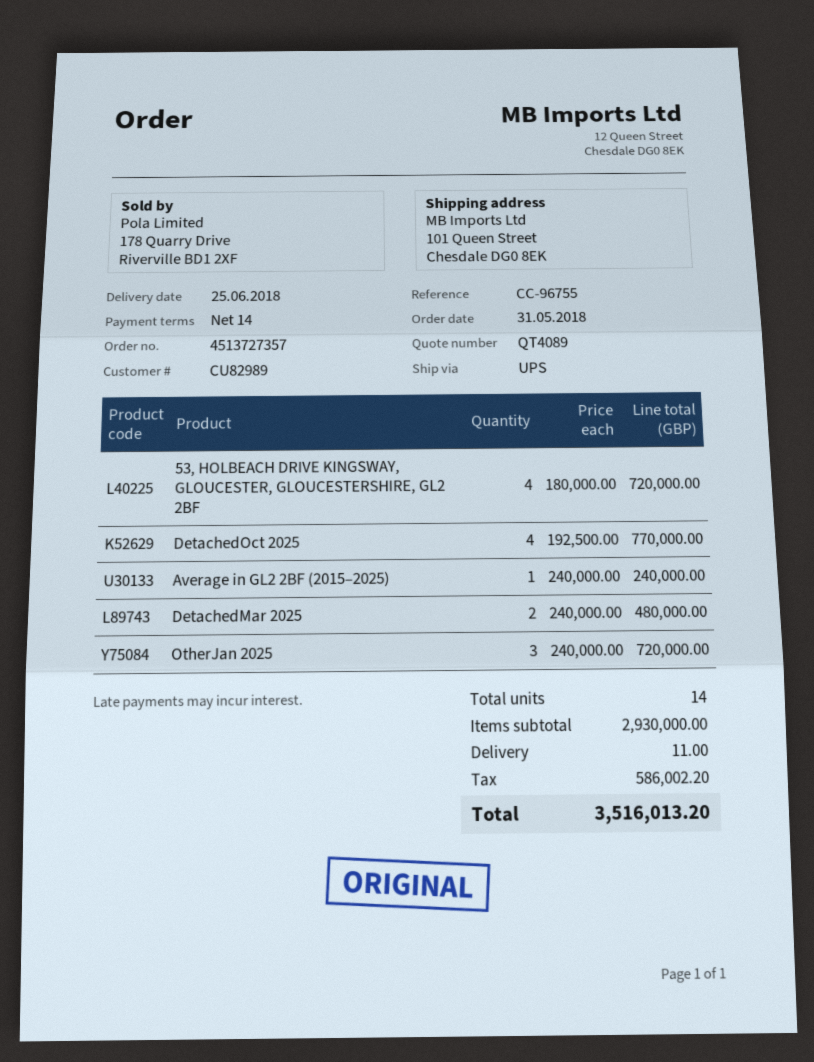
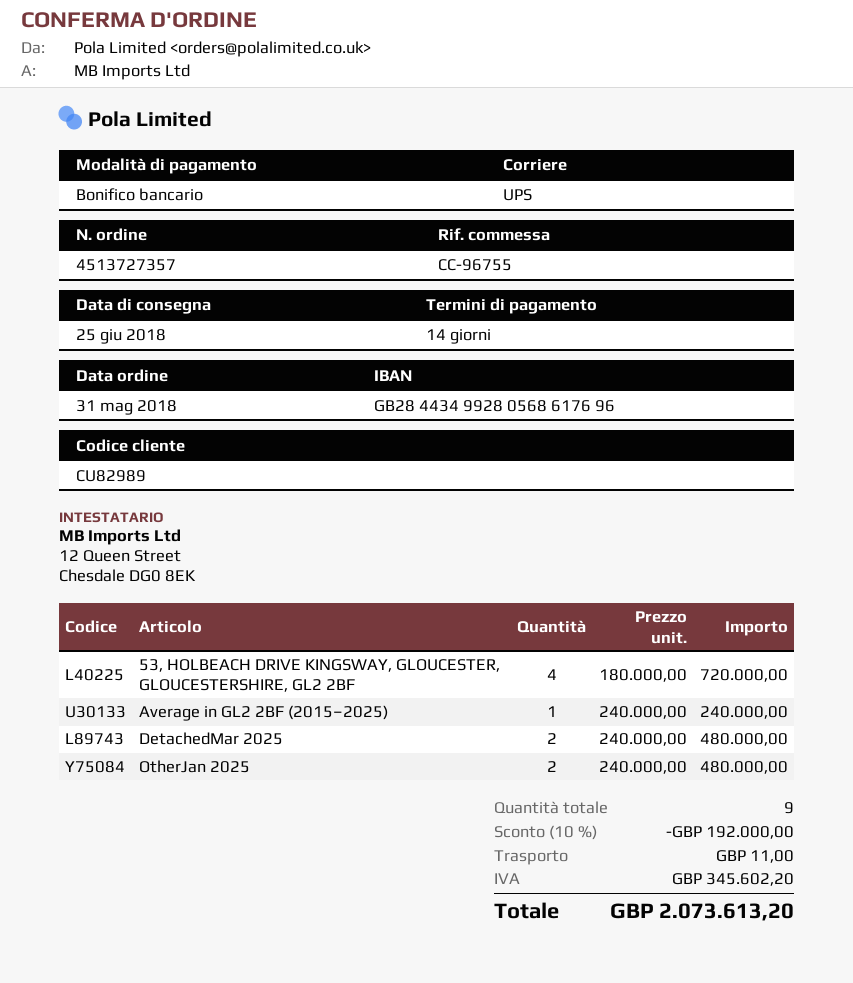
DetachedOct 2025: 4 x 192500.00 = 770000.00 -> none
OtherJan 2025: 3 x 240000.00 = 720000.00 -> 2 x 240000.00 = 480000.00
total quantity: 14 -> 9
discount: none -> 10% = 192000.00
tax: 586002.20 -> 345602.20
total: 3516013.20 -> 2073613.20

